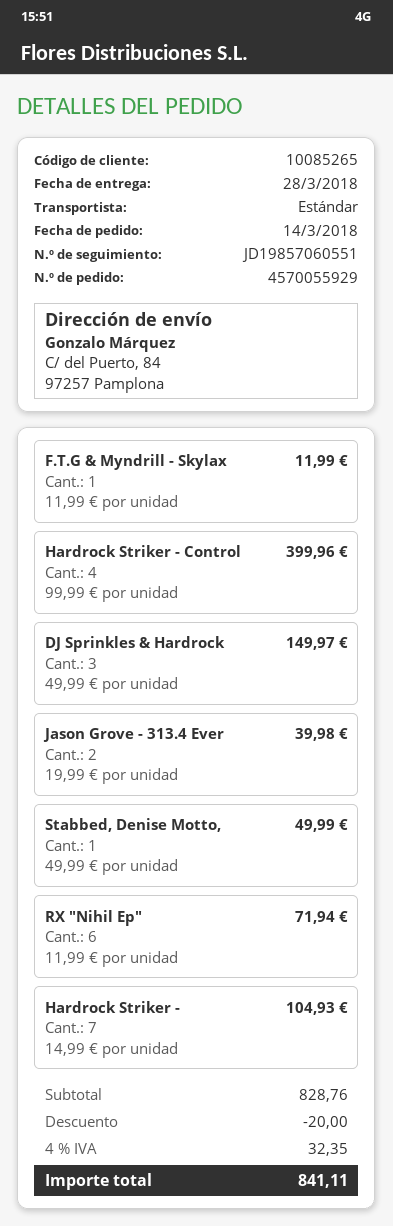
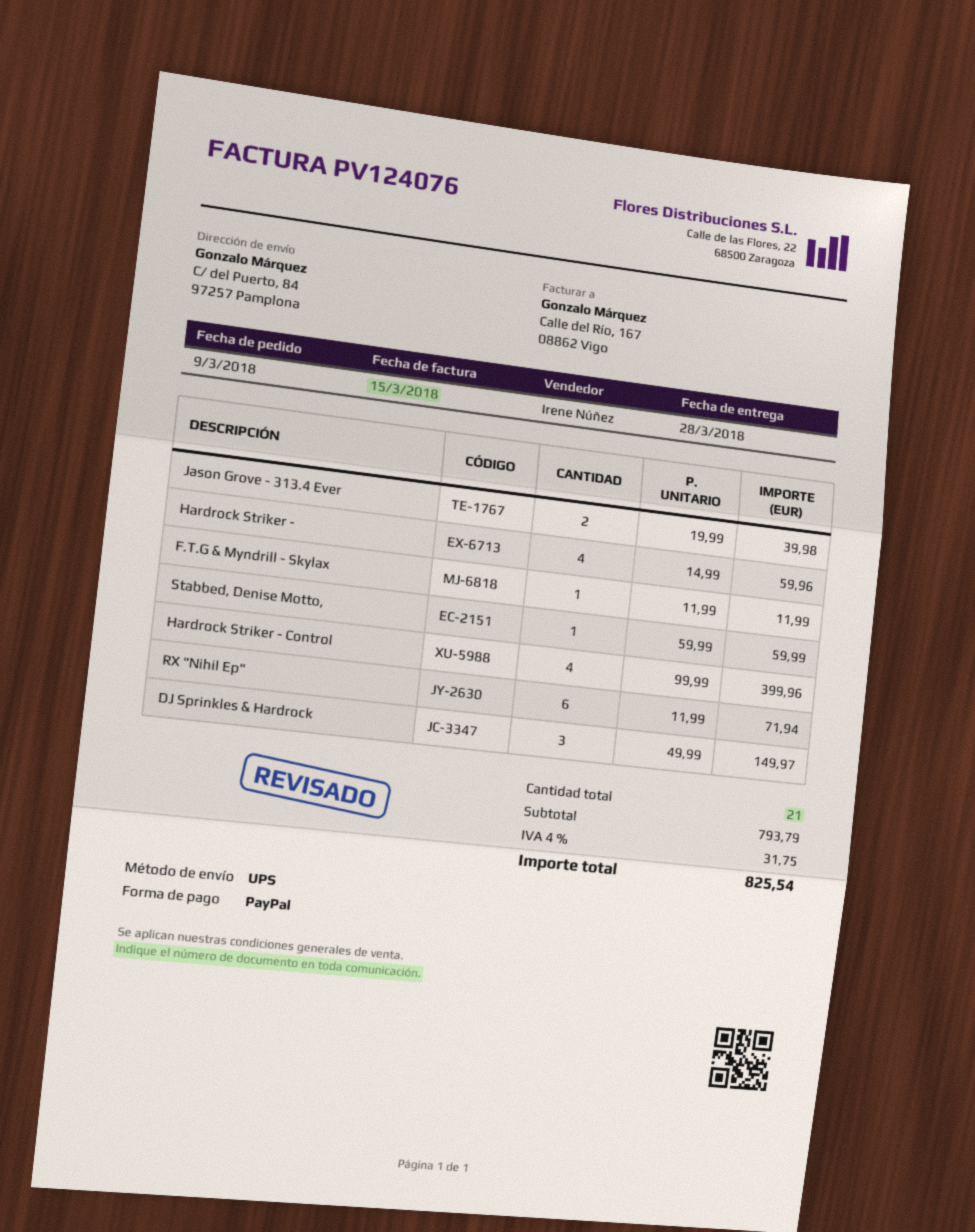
order date: 2018-03-14 -> 2018-03-09
shipping method: standard -> UPS
Stabbed, Denise Motto,: 1 x 49.99 = 49.99 -> 1 x 59.99 = 59.99
Hardrock Striker -: 7 x 14.99 = 104.93 -> 4 x 14.99 = 59.96
subtotal: 828.76 -> 793.79
discount: 20.00 -> none
tax: 4% = 32.35 -> 4% = 31.75
total: 841.11 -> 825.54

